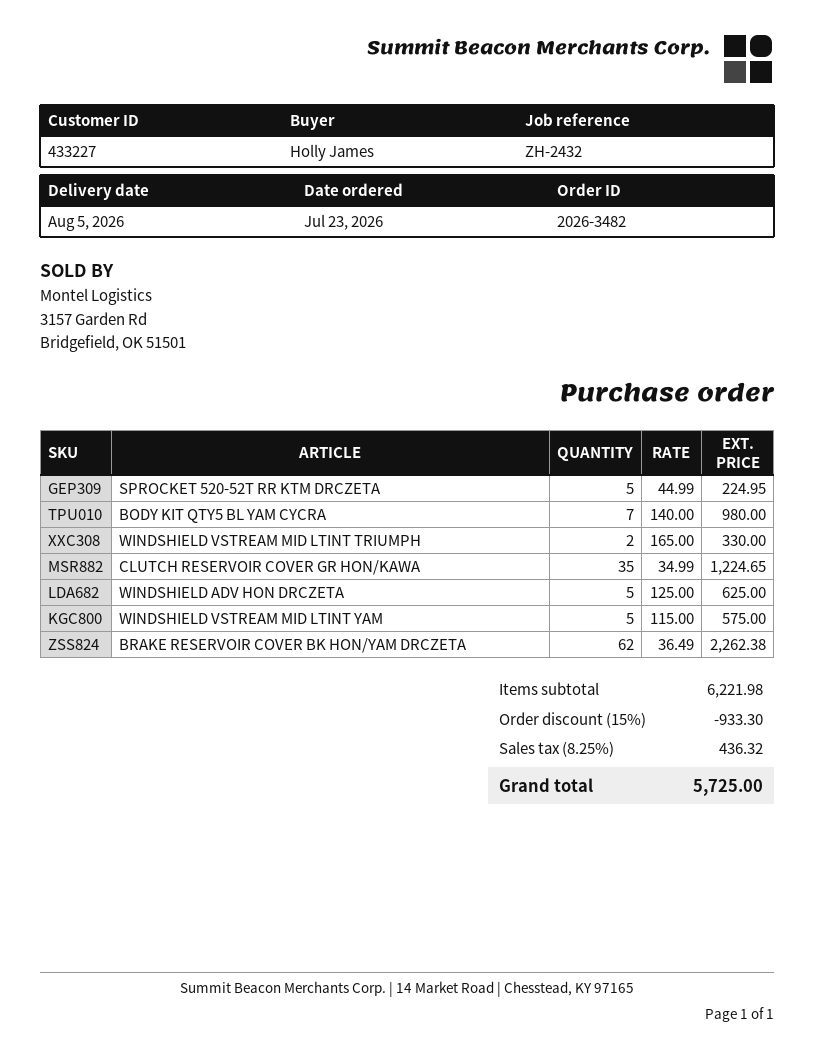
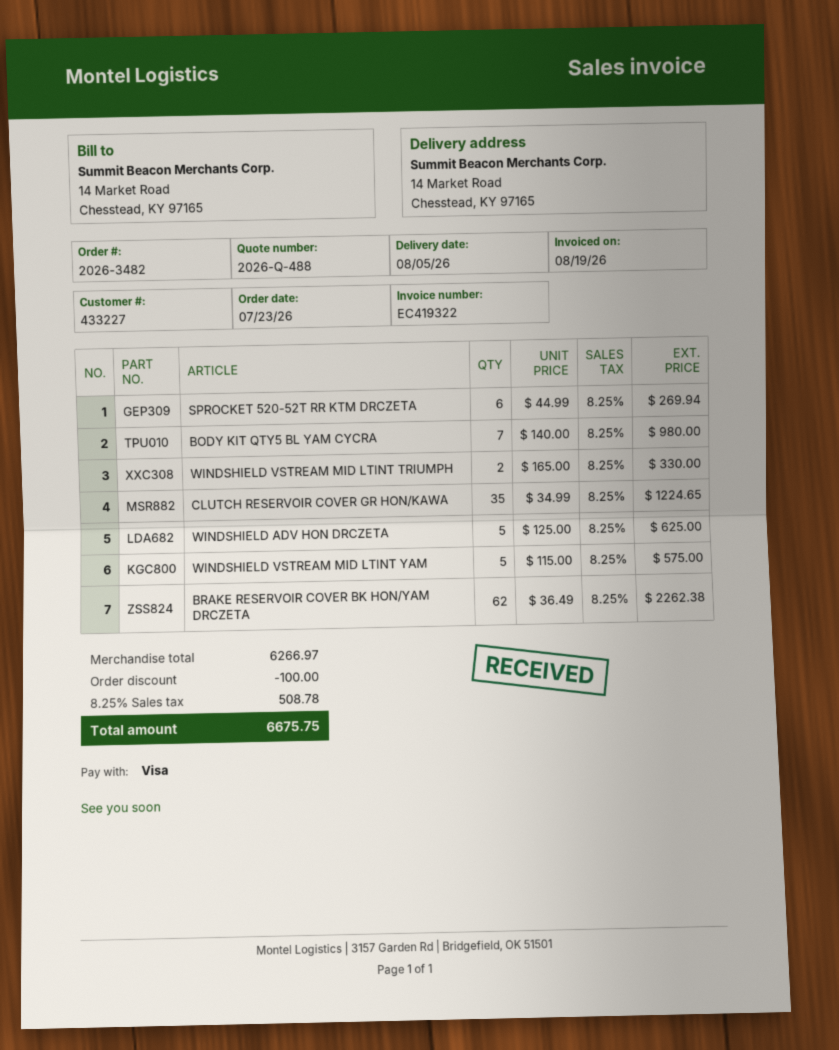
SPROCKET 520-52T RR KTM DRCZETA: 5 x 44.99 = 224.95 -> 6 x 44.99 = 269.94
subtotal: 6221.98 -> 6266.97
discount: 933.30 -> 100.00
tax: 8.25% = 436.32 -> 8.25% = 508.78
total: 5725.00 -> 6675.75

